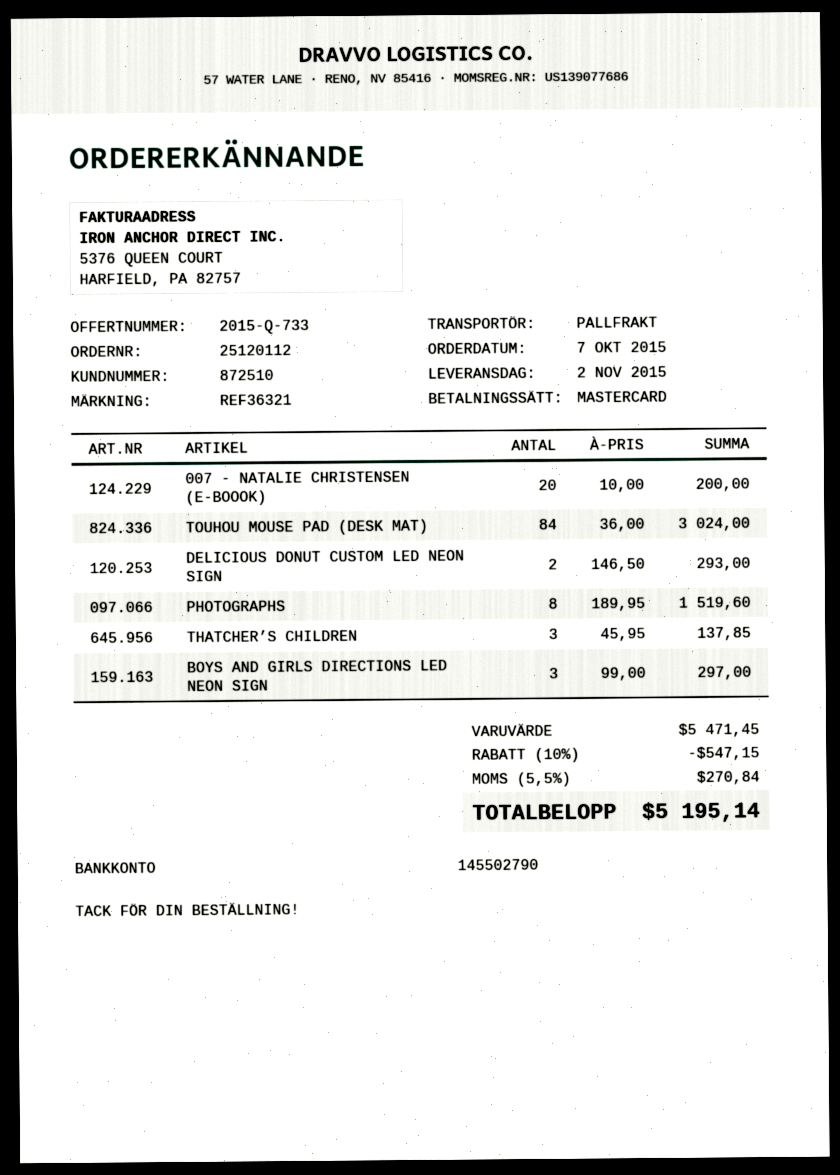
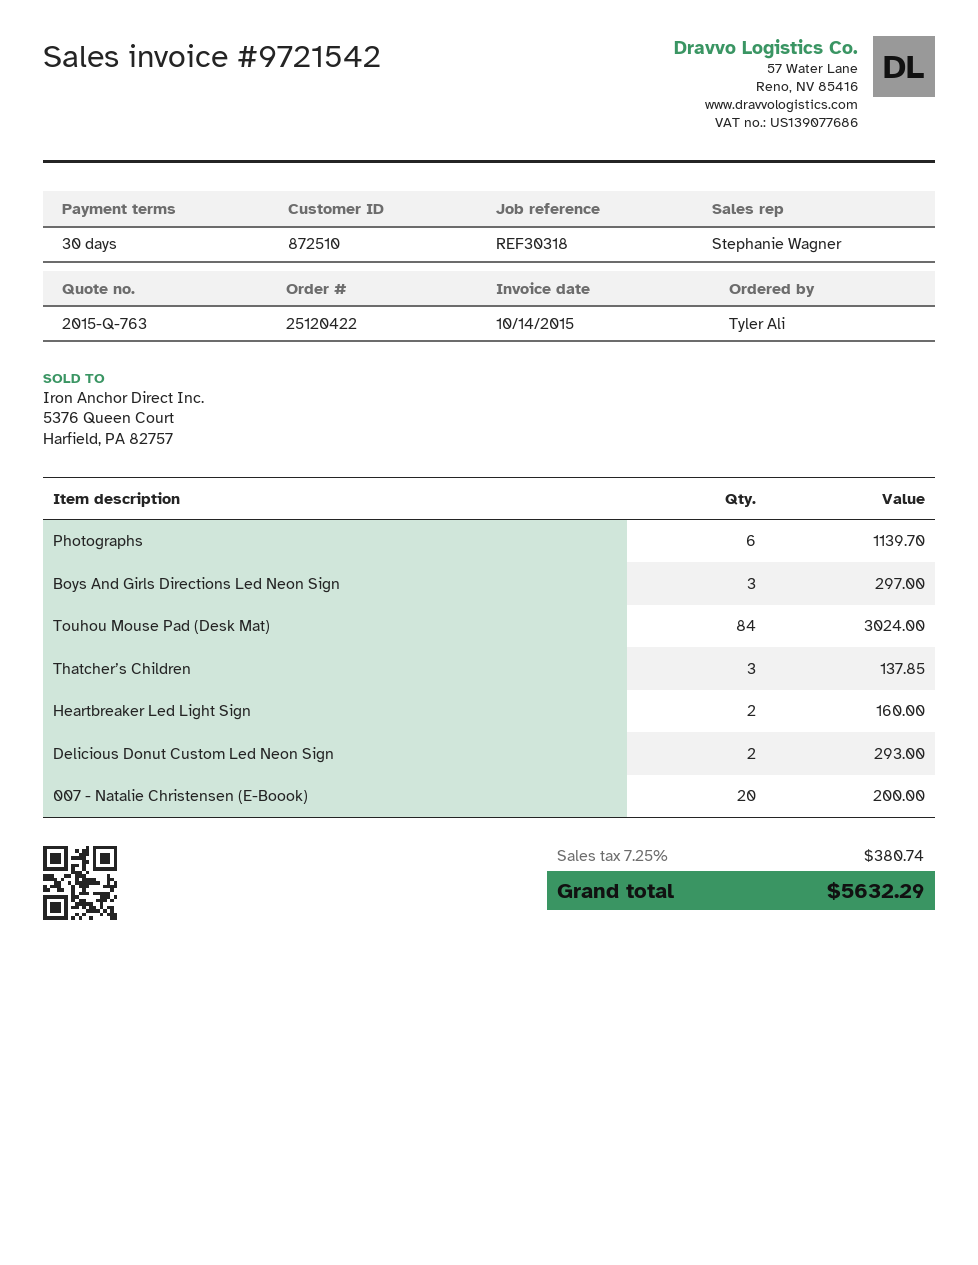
quote number: 2015-Q-733 -> 2015-Q-763
order number: 25120112 -> 25120422
reference: REF36321 -> REF30318
PHOTOGRAPHS: 8 for 1519.60 -> 6 for 1139.70
Heartbreaker Led Light Sign: none -> 2 for 160.00
discount: 10% = 547.15 -> none
tax: 5.5% = 270.84 -> 7.25% = 380.74
total: 5195.14 -> 5632.29

